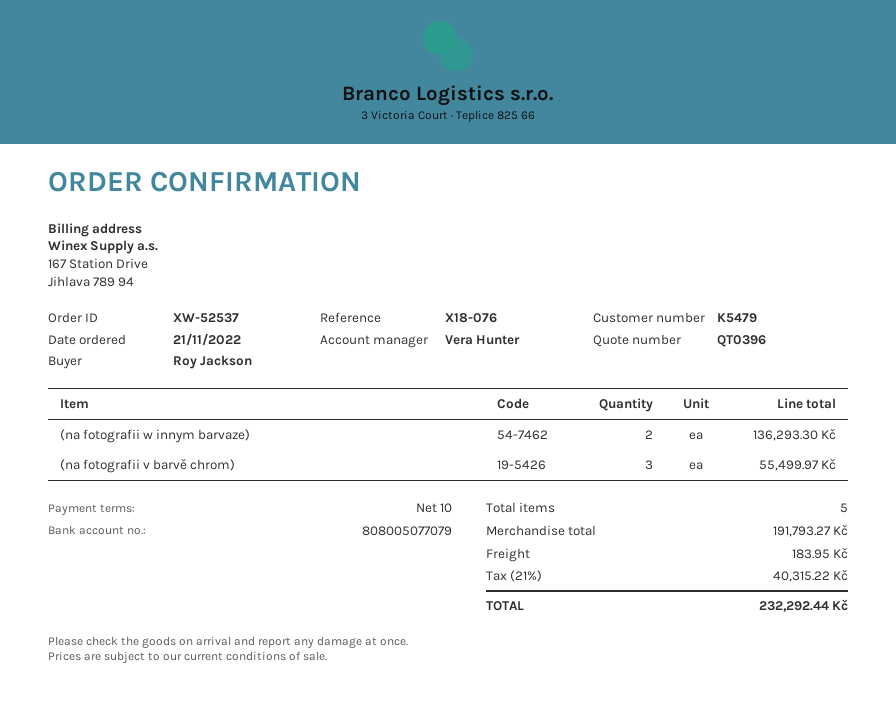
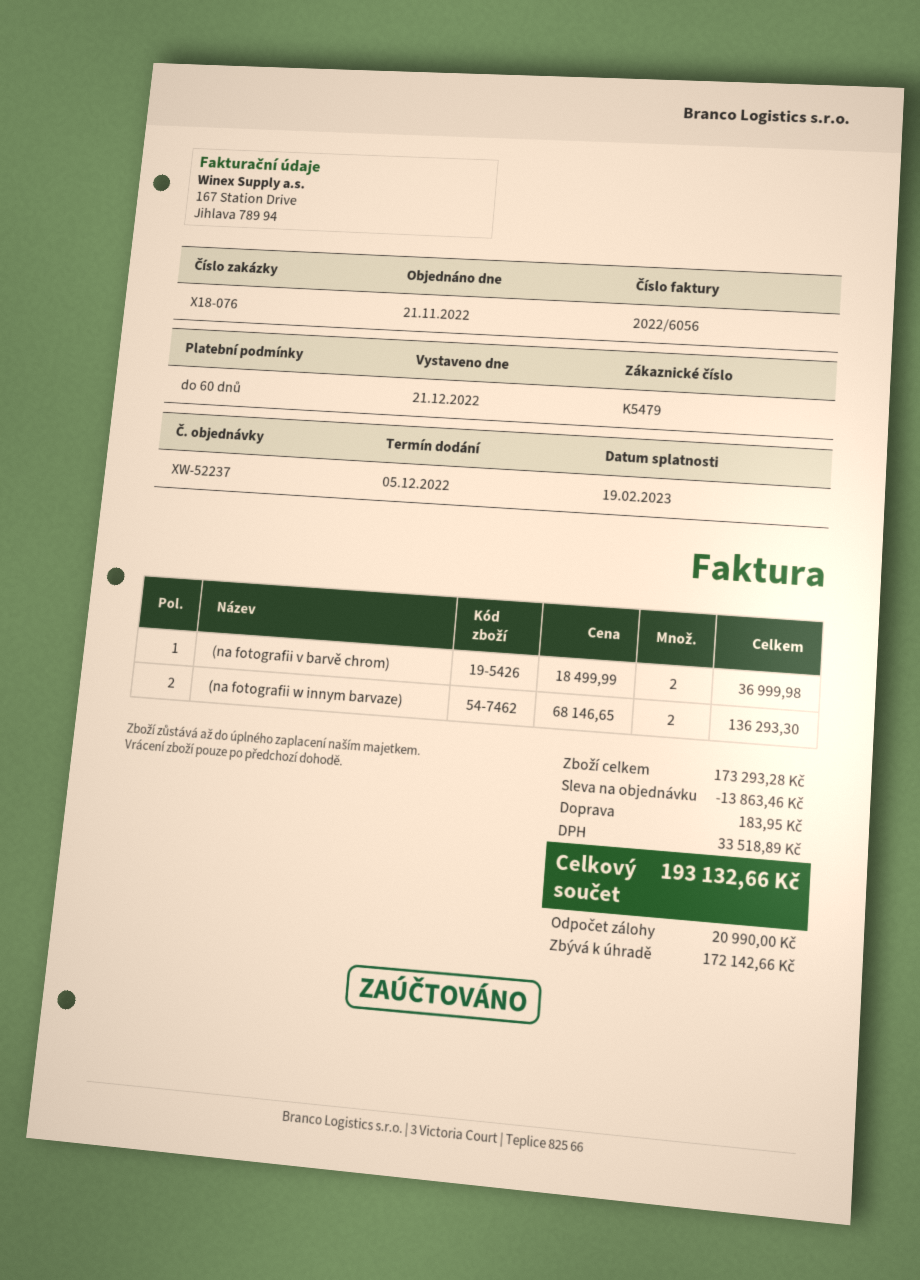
order number: XW-52537 -> XW-52237
payment terms: 10 days -> 60 days
(na fotografii v barvě chrom): 3 for 55499.97 -> 2 for 36999.98
subtotal: 191793.27 -> 173293.28
discount: none -> 13863.46
tax: 40315.22 -> 33518.89
total: 232292.44 -> 193132.66

